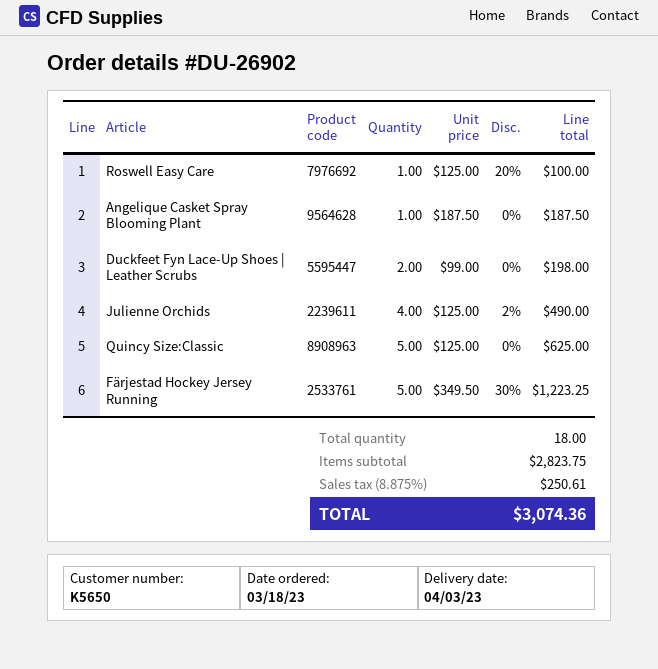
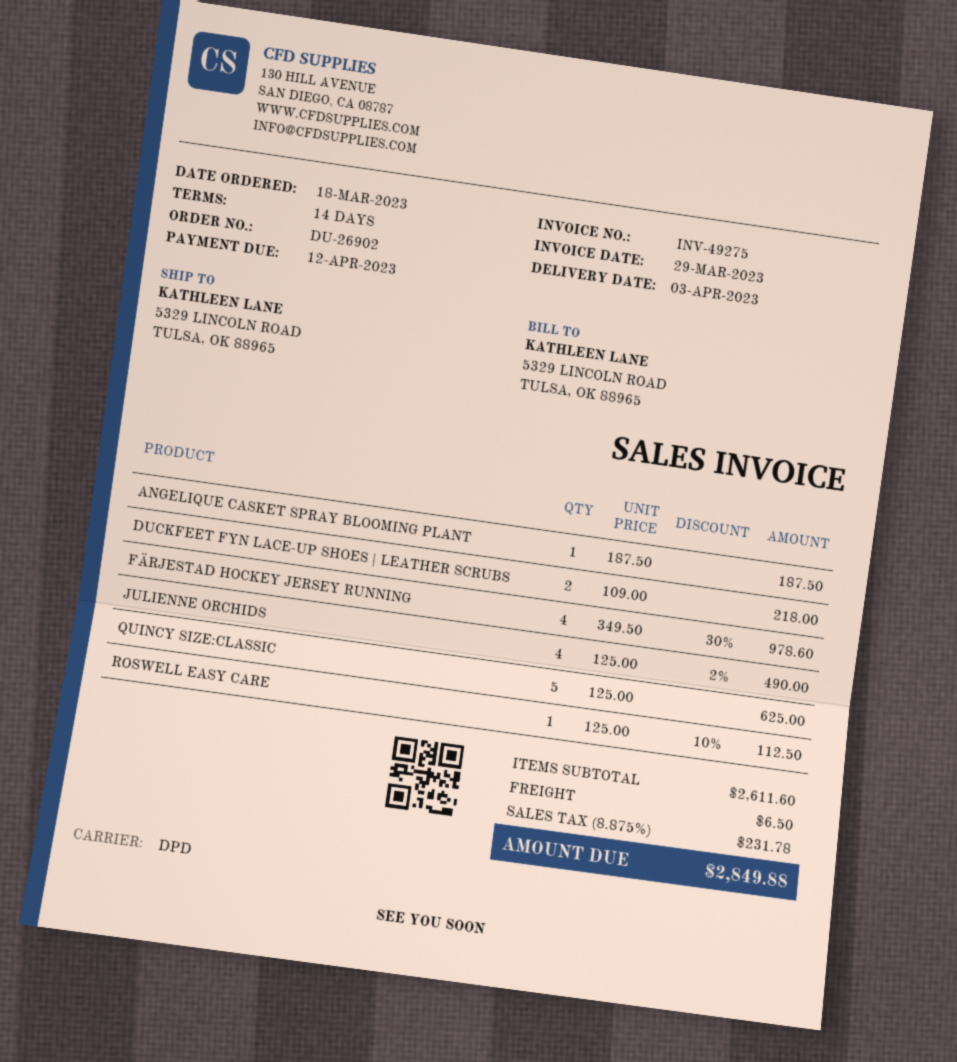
Roswell Easy Care: 1 x 125.00 - 20% = 100.00 -> 1 x 125.00 - 10% = 112.50
Duckfeet Fyn Lace-Up Shoes | Leather Scrubs: 2 x 99.00 = 198.00 -> 2 x 109.00 = 218.00
Färjestad Hockey Jersey Running: 5 x 349.50 - 30% = 1223.25 -> 4 x 349.50 - 30% = 978.60
subtotal: 2823.75 -> 2611.60
shipping: none -> 6.50
tax: 8.875% = 250.61 -> 8.875% = 231.78
total: 3074.36 -> 2849.88

